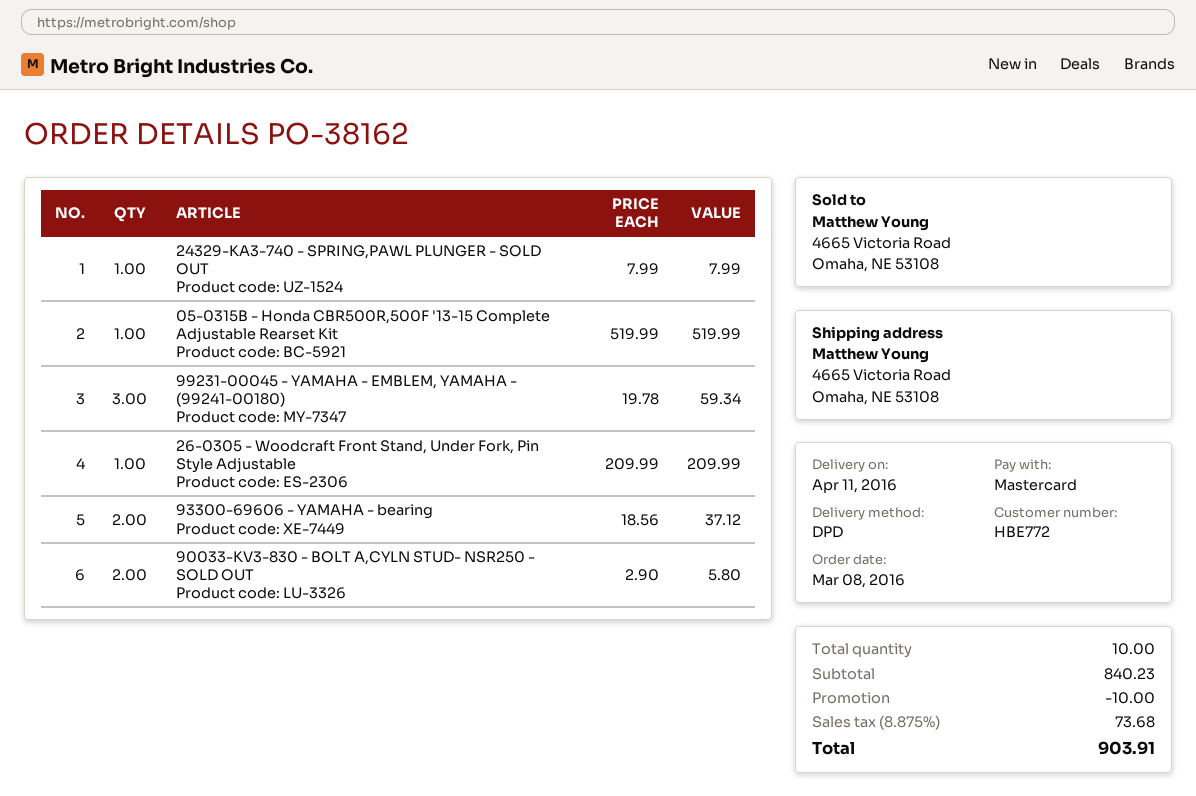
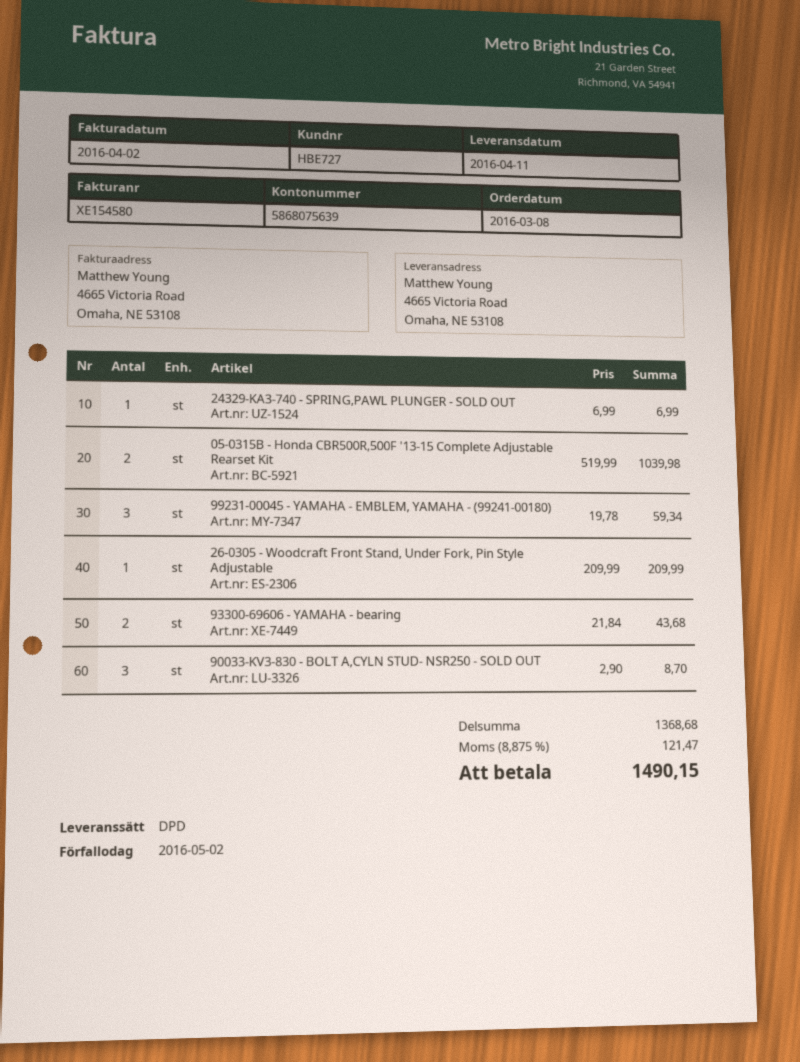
customer number: HBE772 -> HBE727
24329-KA3-740 - SPRING,PAWL PLUNGER - SOLD OUT: 1 x 7.99 = 7.99 -> 1 x 6.99 = 6.99
05-0315B - Honda CBR500R,500F '13-15 Complete Adjustable Rearset Kit: 1 x 519.99 = 519.99 -> 2 x 519.99 = 1039.98
93300-69606 - YAMAHA - bearing: 2 x 18.56 = 37.12 -> 2 x 21.84 = 43.68
90033-KV3-830 - BOLT A,CYLN STUD- NSR250 - SOLD OUT: 2 x 2.90 = 5.80 -> 3 x 2.90 = 8.70
subtotal: 840.23 -> 1368.68
discount: 10.00 -> none
tax: 8.875% = 73.68 -> 8.875% = 121.47
total: 903.91 -> 1490.15

